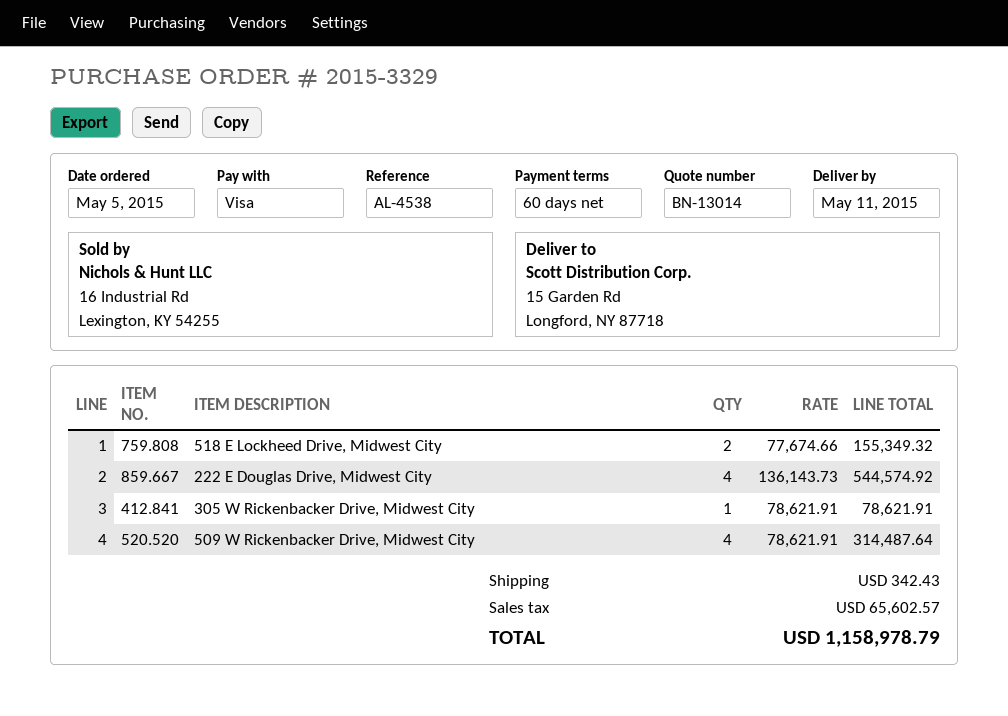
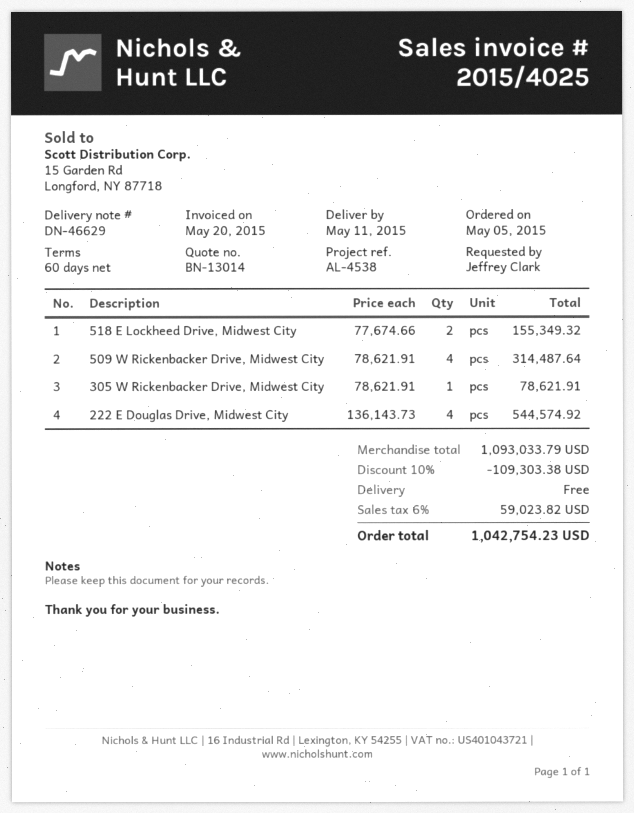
discount: none -> 10% = 109303.38
shipping: 342.43 -> 0.00
tax: 65602.57 -> 59023.82
total: 1158978.79 -> 1042754.23

